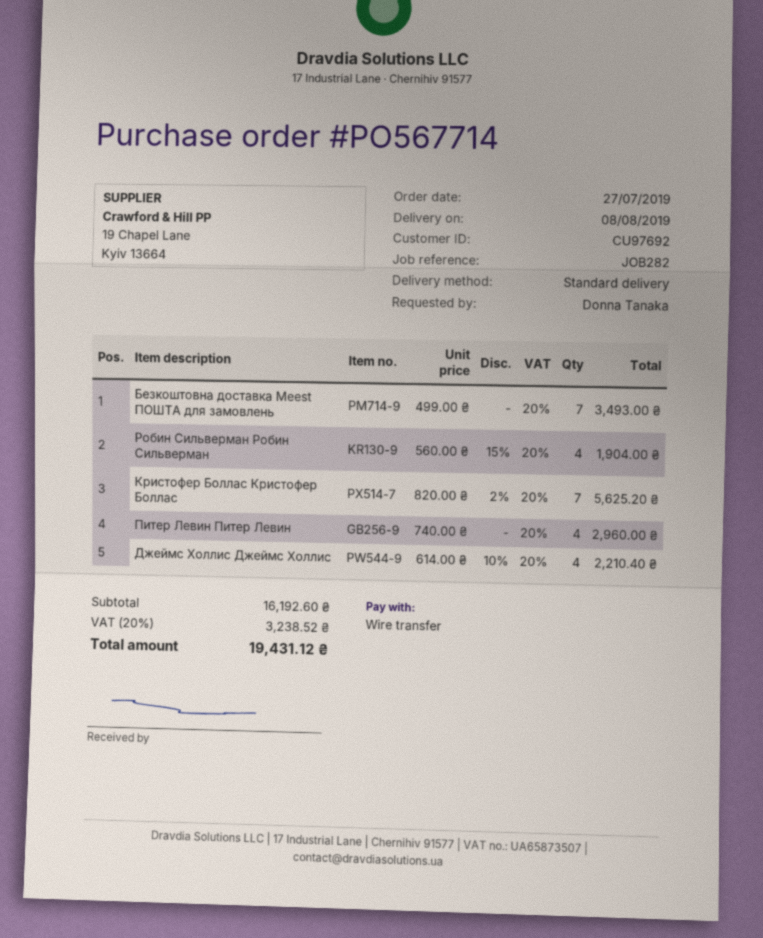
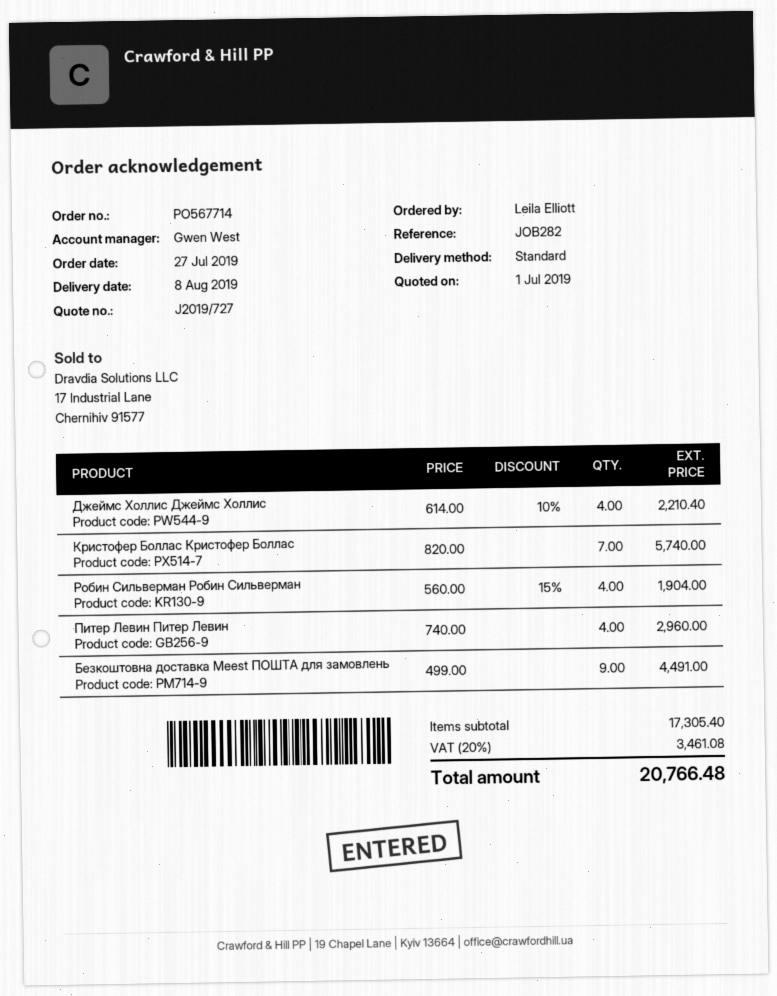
ordered by: Donna Tanaka -> Leila Elliott
Безкоштовна доставка Meest ПОШТА для замовлень: 7 x 499.00 = 3493.00 -> 9 x 499.00 = 4491.00
Кристофер Боллас Кристофер Боллас: 7 x 820.00 - 2% = 5625.20 -> 7 x 820.00 = 5740.00
subtotal: 16192.60 -> 17305.40
tax: 20% = 3238.52 -> 20% = 3461.08
total: 19431.12 -> 20766.48

